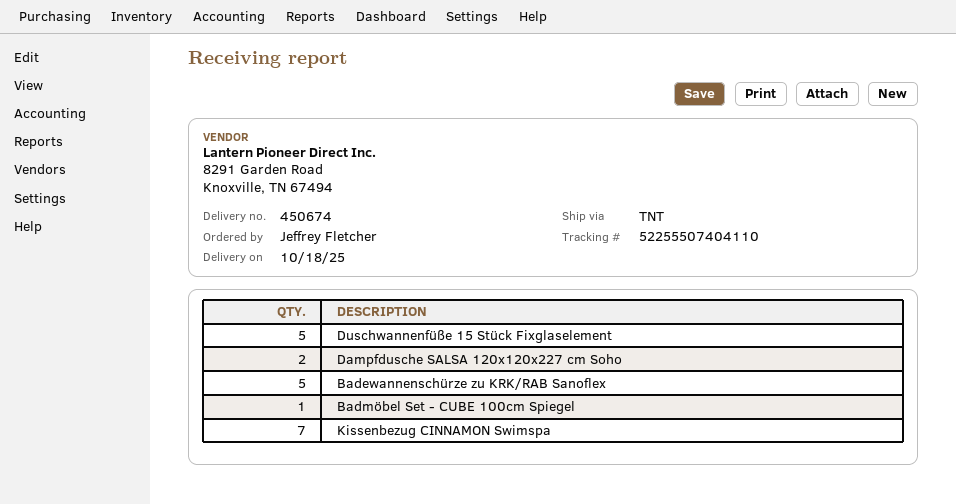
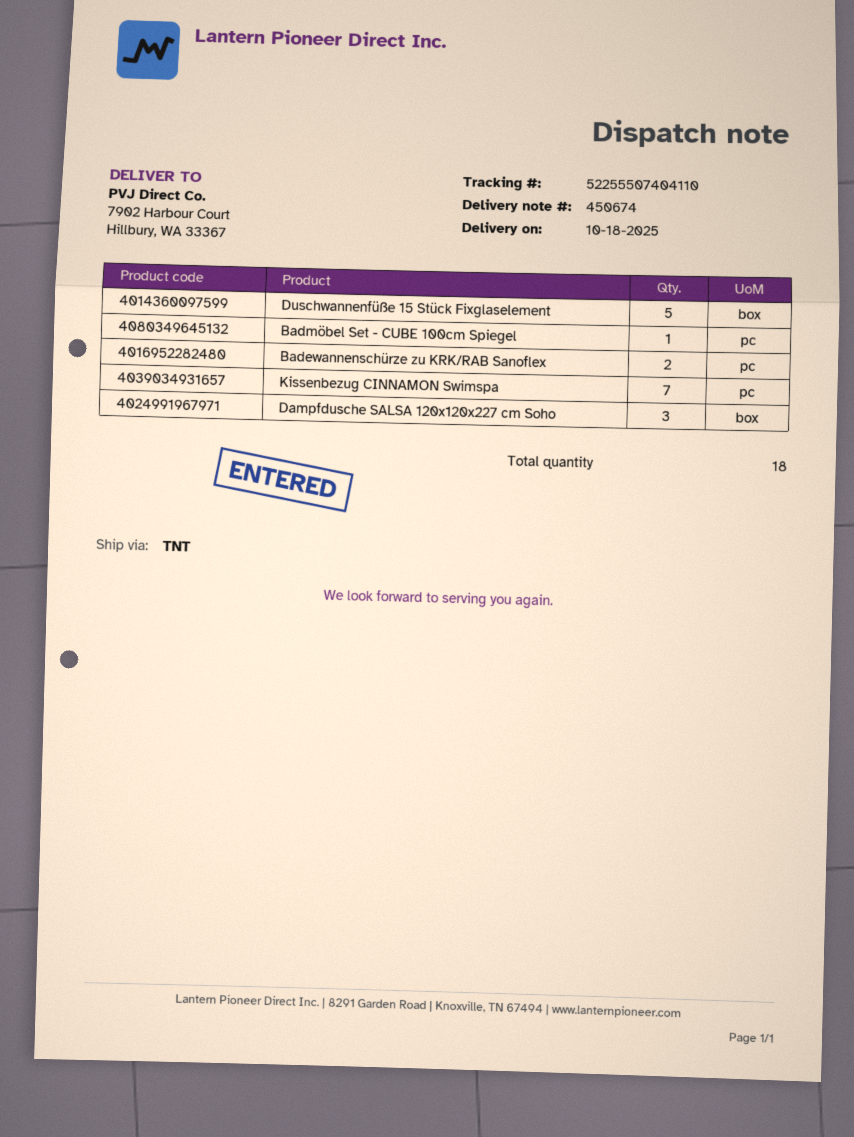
Dampfdusche SALSA 120x120x227 cm Soho: 2 -> 3
Badewannenschürze zu KRK/RAB Sanoflex: 5 -> 2

